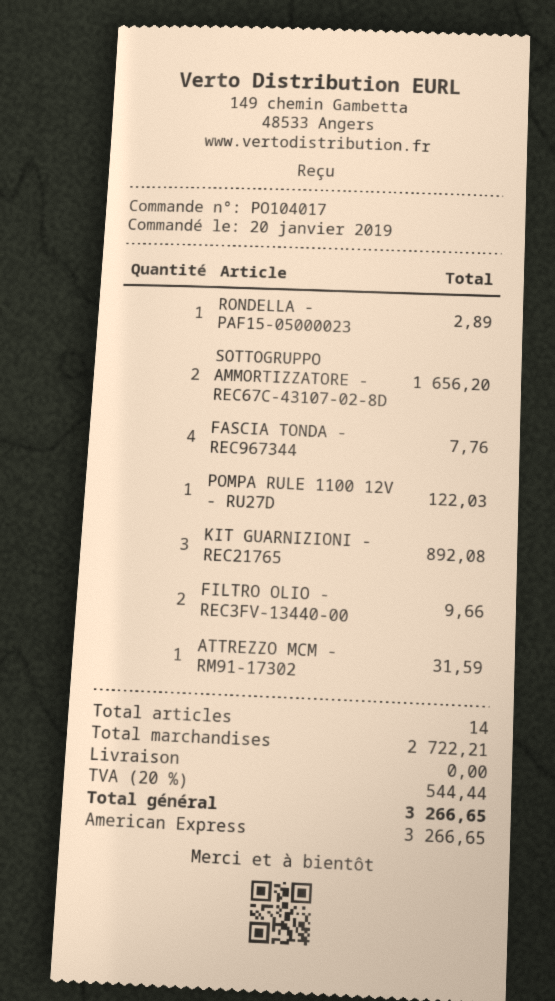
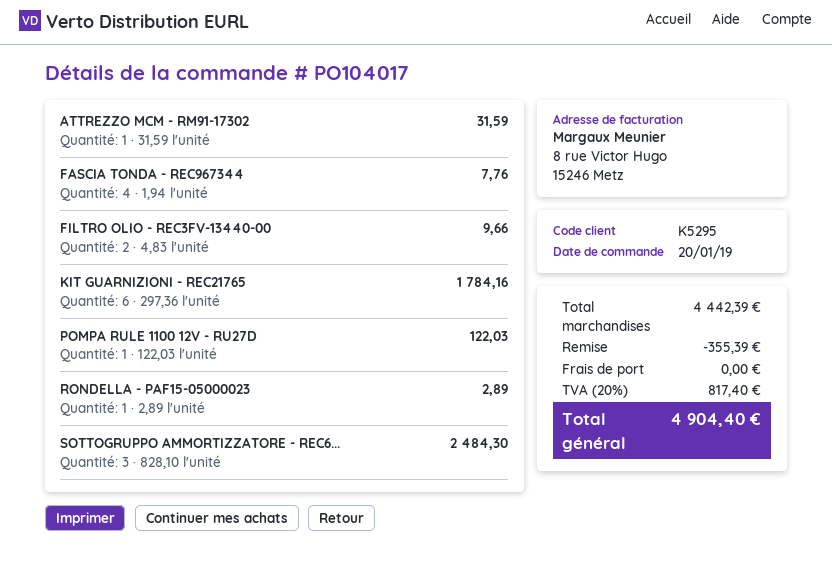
SOTTOGRUPPO AMMORTIZZATORE - REC67C-43107-02-8D: 2 for 1656.20 -> 3 for 2484.30
KIT GUARNIZIONI - REC21765: 3 for 892.08 -> 6 for 1784.16
subtotal: 2722.21 -> 4442.39
discount: none -> 355.39
tax: 20% = 544.44 -> 20% = 817.40
total: 3266.65 -> 4904.40

